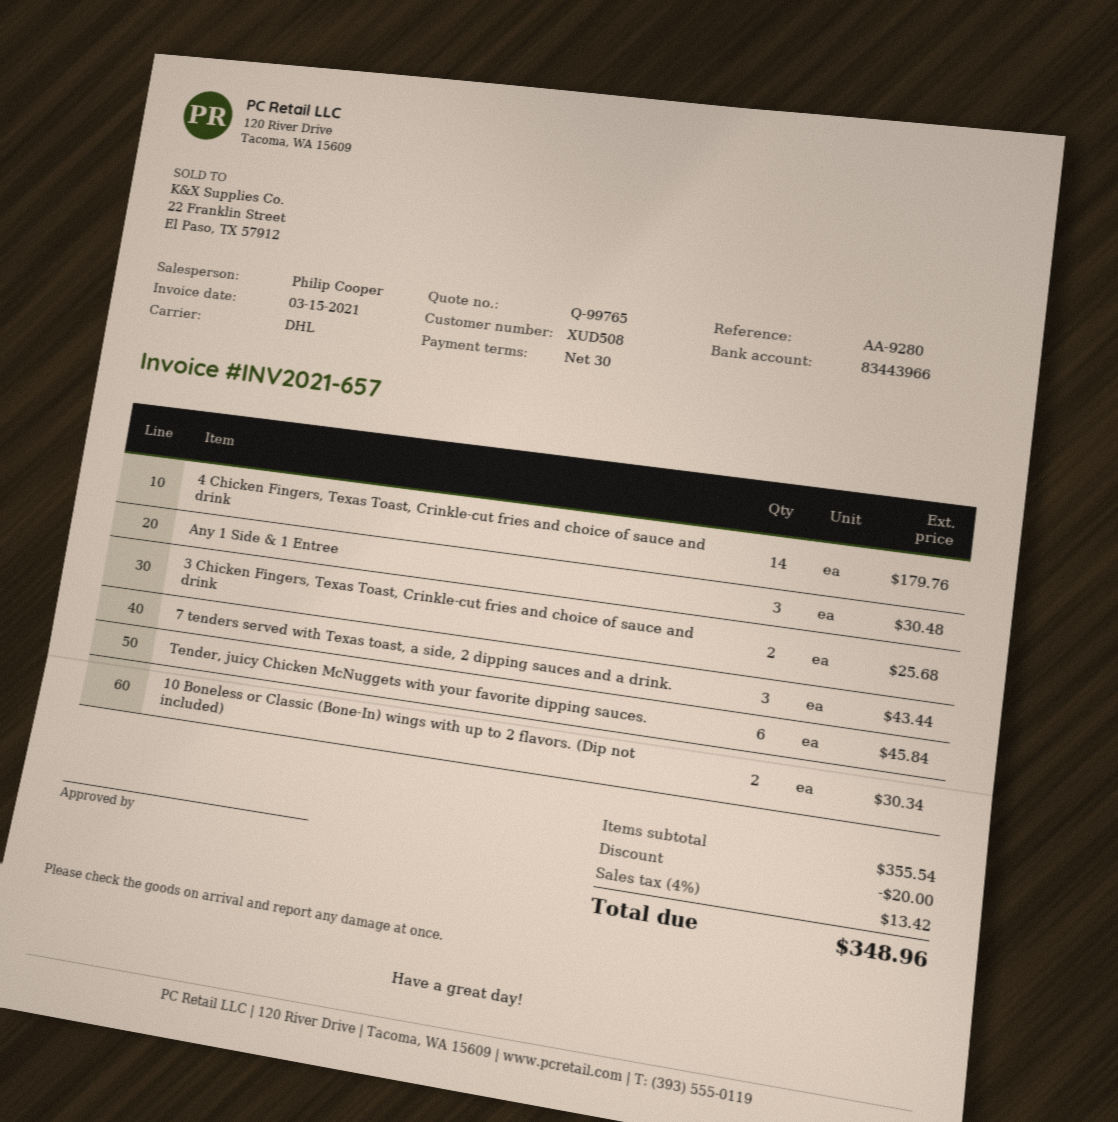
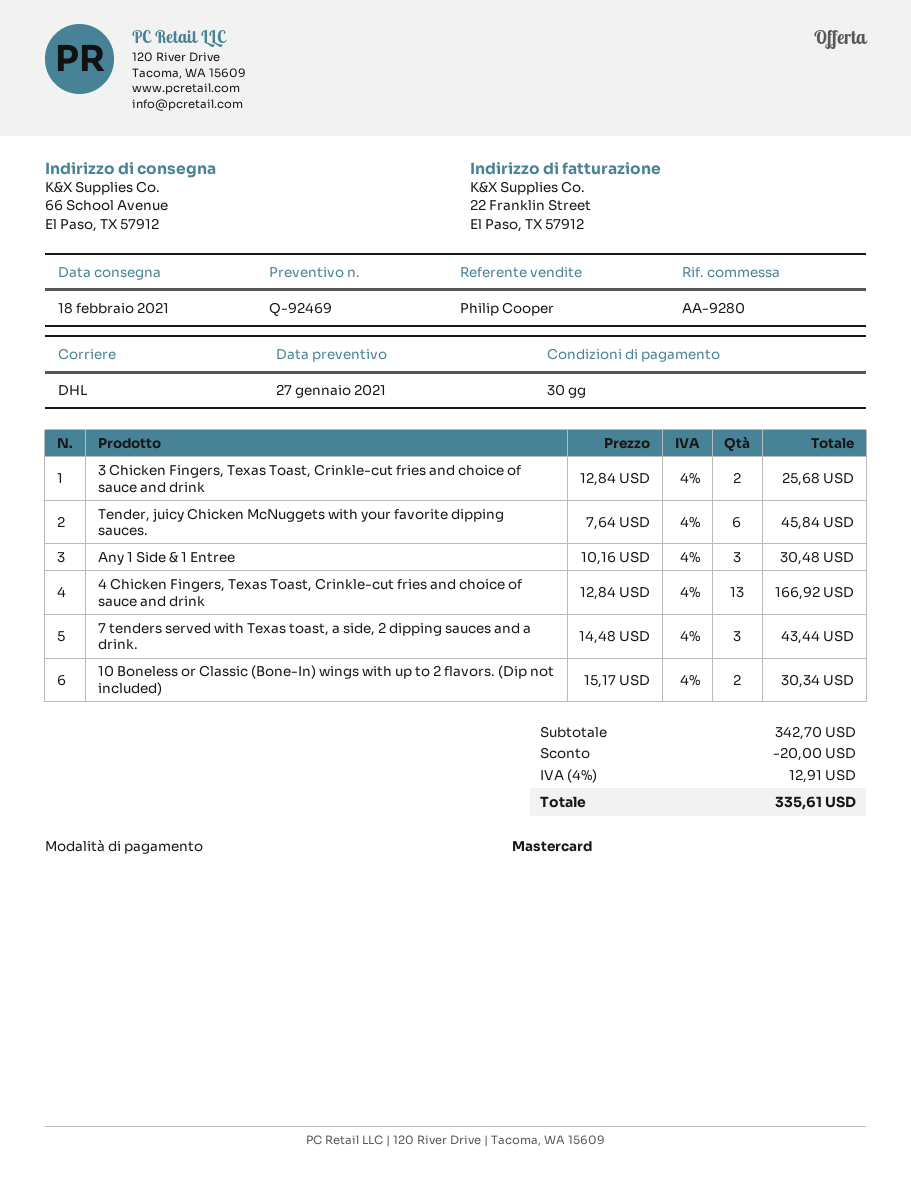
quote number: Q-99765 -> Q-92469
4 Chicken Fingers, Texas Toast, Crinkle-cut fries and choice of sauce and drink: 14 for 179.76 -> 13 for 166.92
subtotal: 355.54 -> 342.70
tax: 4% = 13.42 -> 4% = 12.91
total: 348.96 -> 335.61

